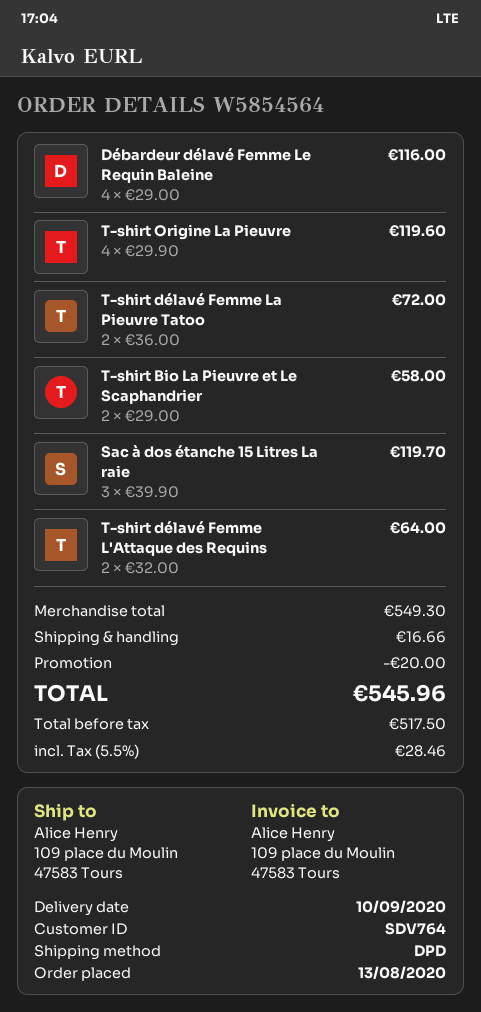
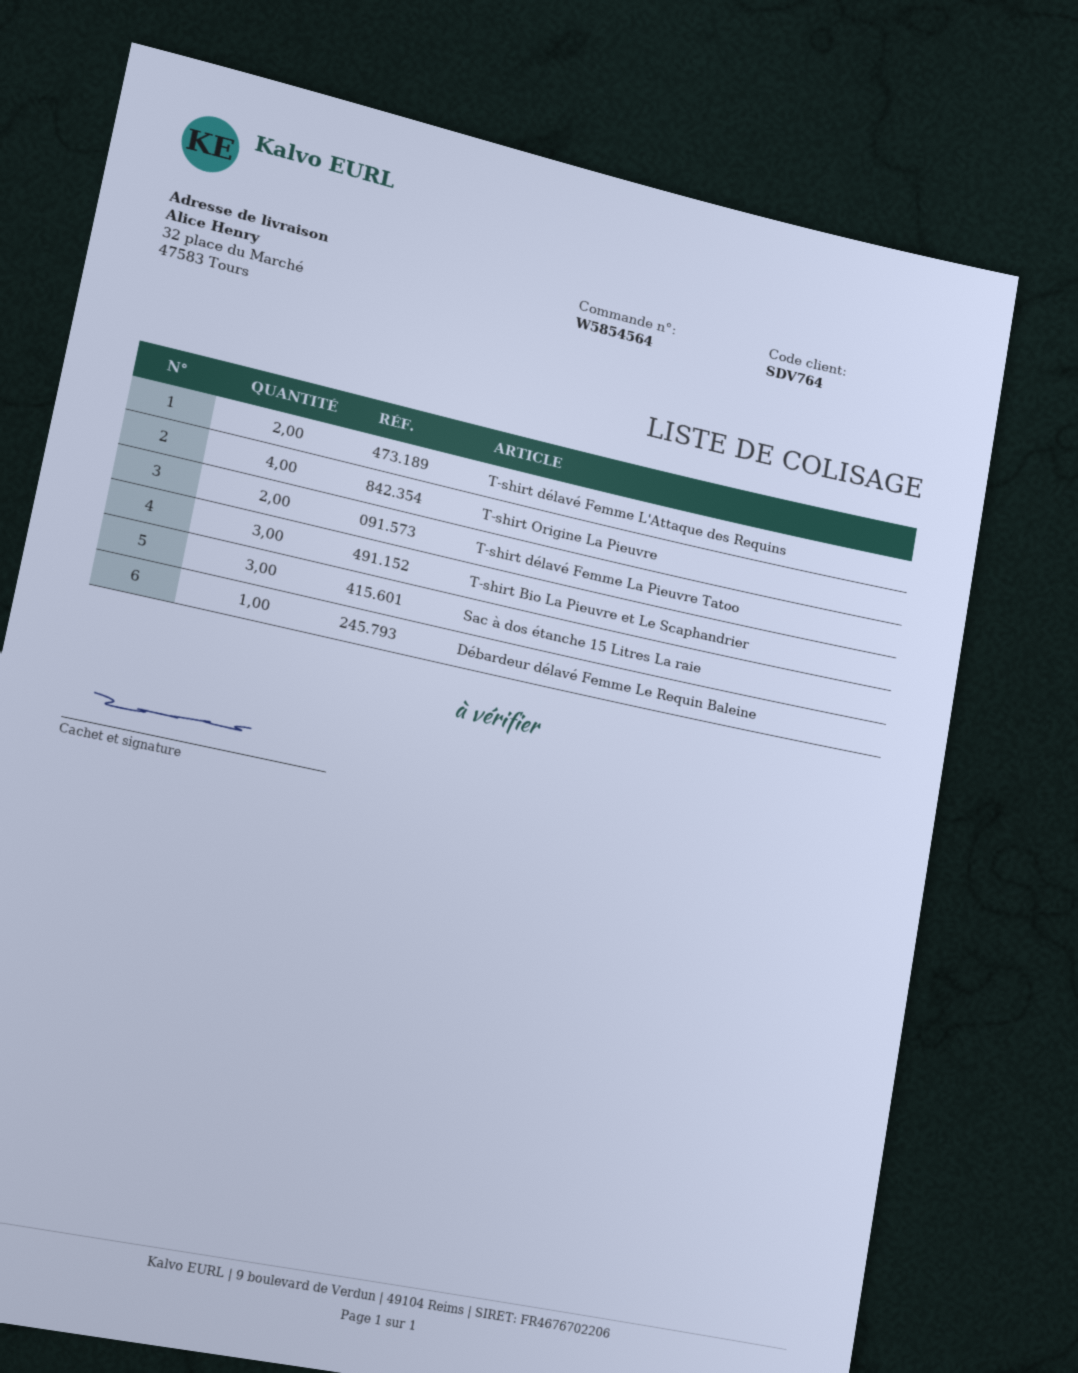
ship to: 109 place du Moulin, 47583 Tours -> 32 place du Marché, 47583 Tours
Débardeur délavé Femme Le Requin Baleine: 4 -> 1
T-shirt Bio La Pieuvre et Le Scaphandrier: 2 -> 3

